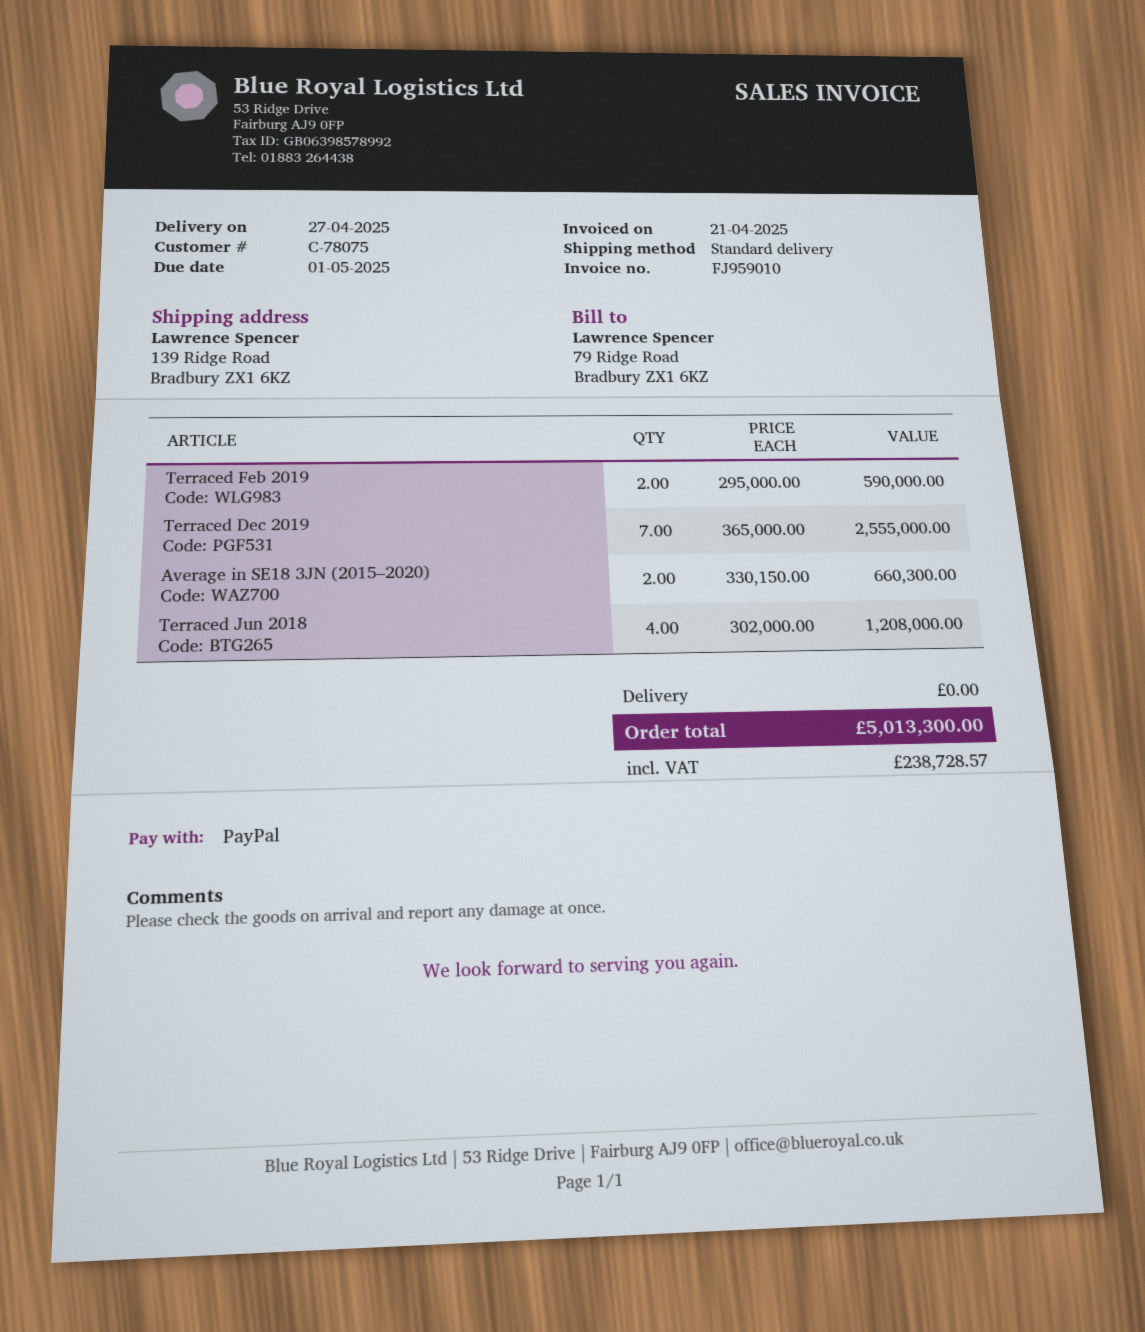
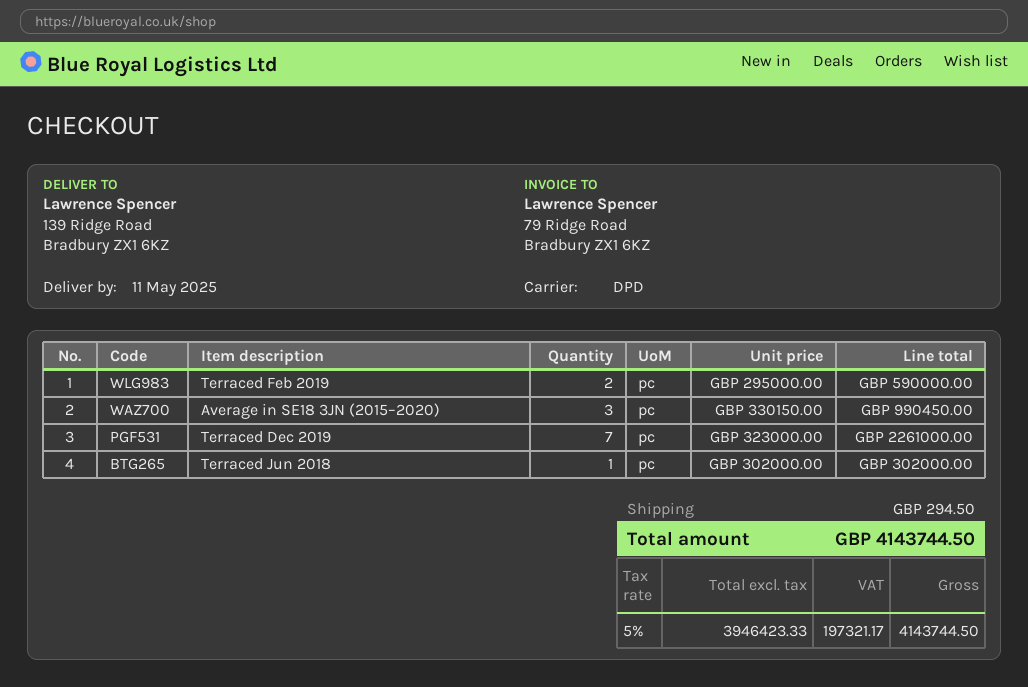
delivery date: 2025-04-27 -> 2025-05-11
shipping method: standard -> DPD
Terraced Dec 2019: 7 x 365000.00 = 2555000.00 -> 7 x 323000.00 = 2261000.00
Average in SE18 3JN (2015–2020): 2 x 330150.00 = 660300.00 -> 3 x 330150.00 = 990450.00
Terraced Jun 2018: 4 x 302000.00 = 1208000.00 -> 1 x 302000.00 = 302000.00
shipping: 0.00 -> 294.50
tax: 238728.57 -> 197321.17
total: 5013300.00 -> 4143744.50

